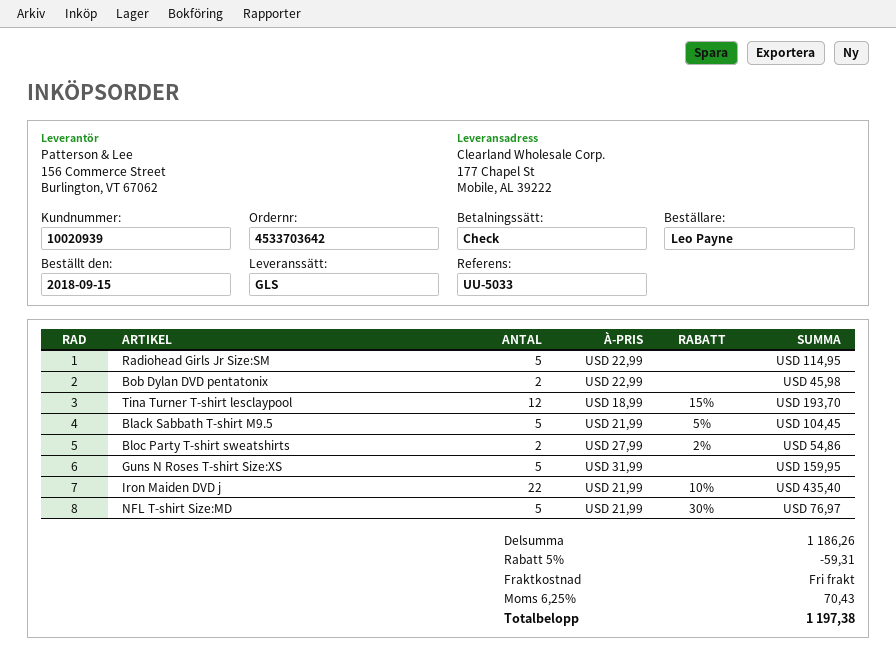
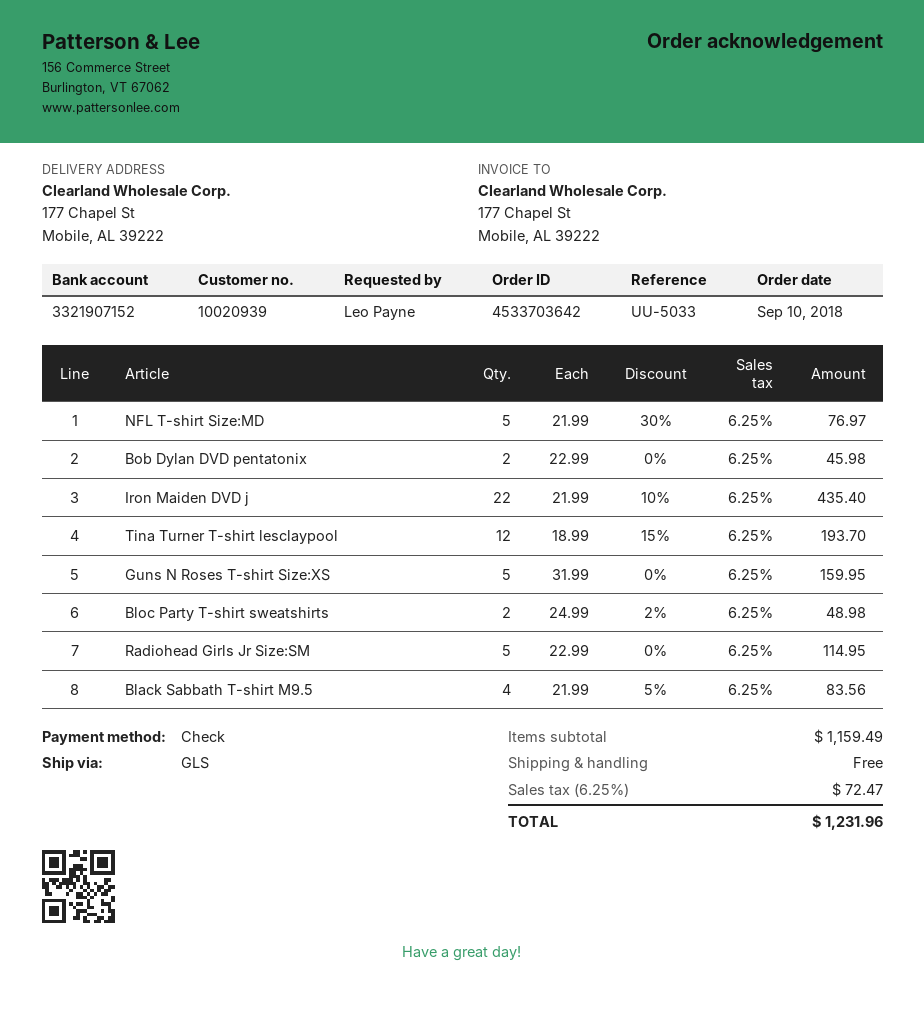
order date: 2018-09-15 -> 2018-09-10
Black Sabbath T-shirt M9.5: 5 x 21.99 - 5% = 104.45 -> 4 x 21.99 - 5% = 83.56
Bloc Party T-shirt sweatshirts: 2 x 27.99 - 2% = 54.86 -> 2 x 24.99 - 2% = 48.98
subtotal: 1186.26 -> 1159.49
discount: 5% = 59.31 -> none
tax: 6.25% = 70.43 -> 6.25% = 72.47
total: 1197.38 -> 1231.96

